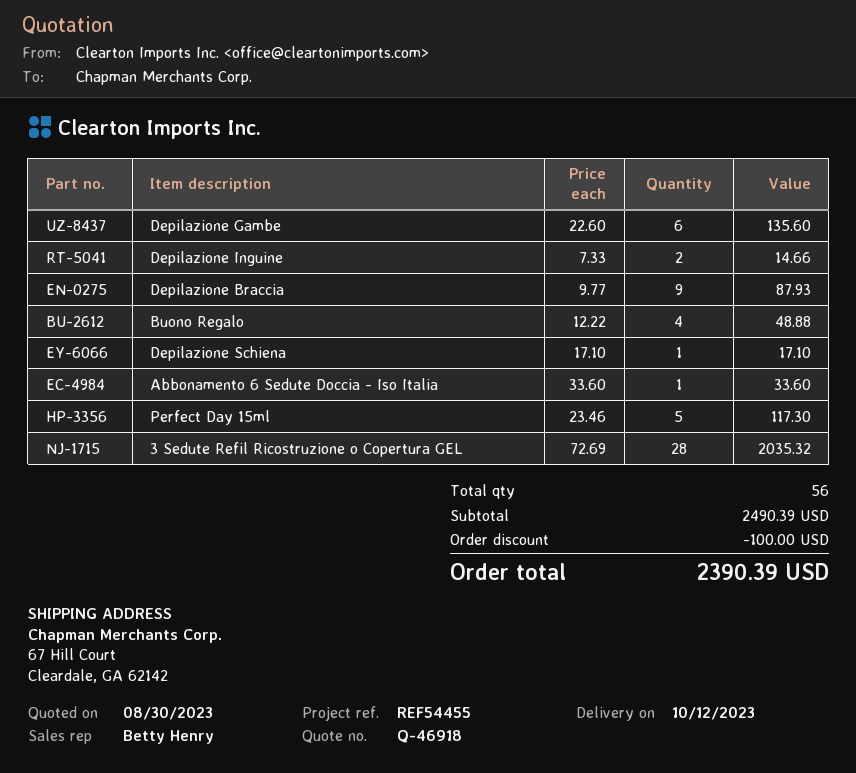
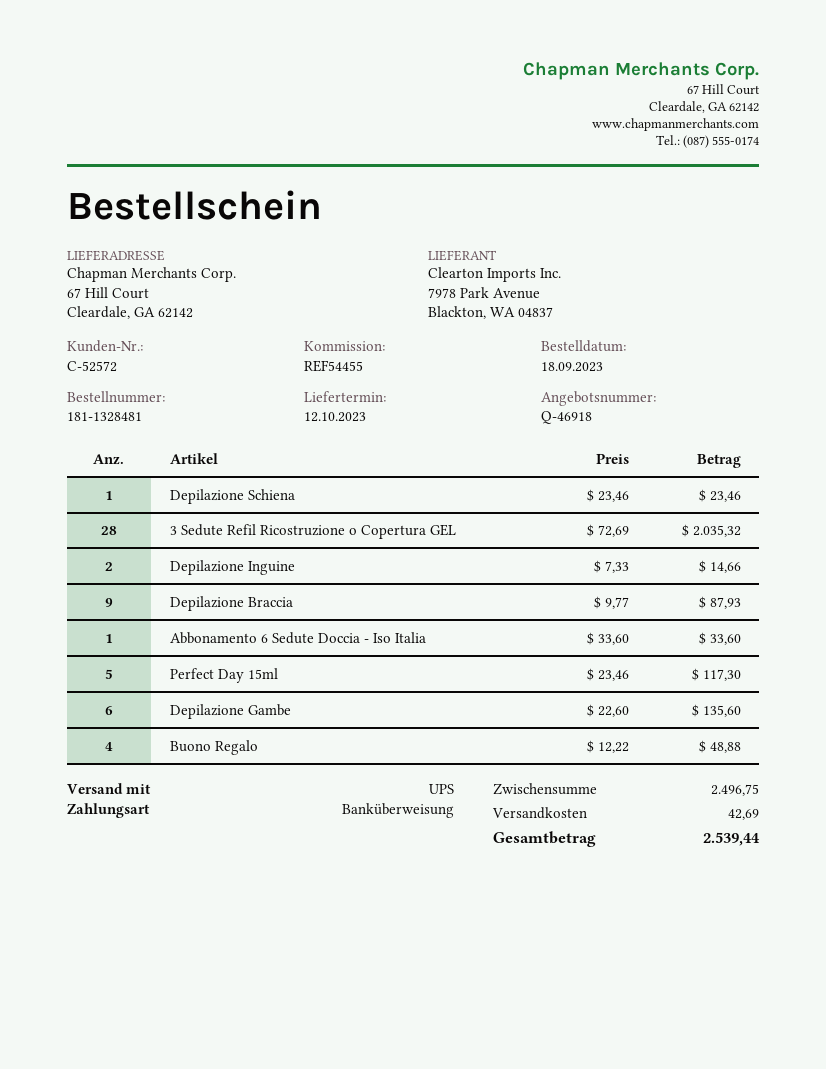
Depilazione Schiena: 1 x 17.10 = 17.10 -> 1 x 23.46 = 23.46
subtotal: 2490.39 -> 2496.75
discount: 100.00 -> none
shipping: none -> 42.69
total: 2390.39 -> 2539.44

